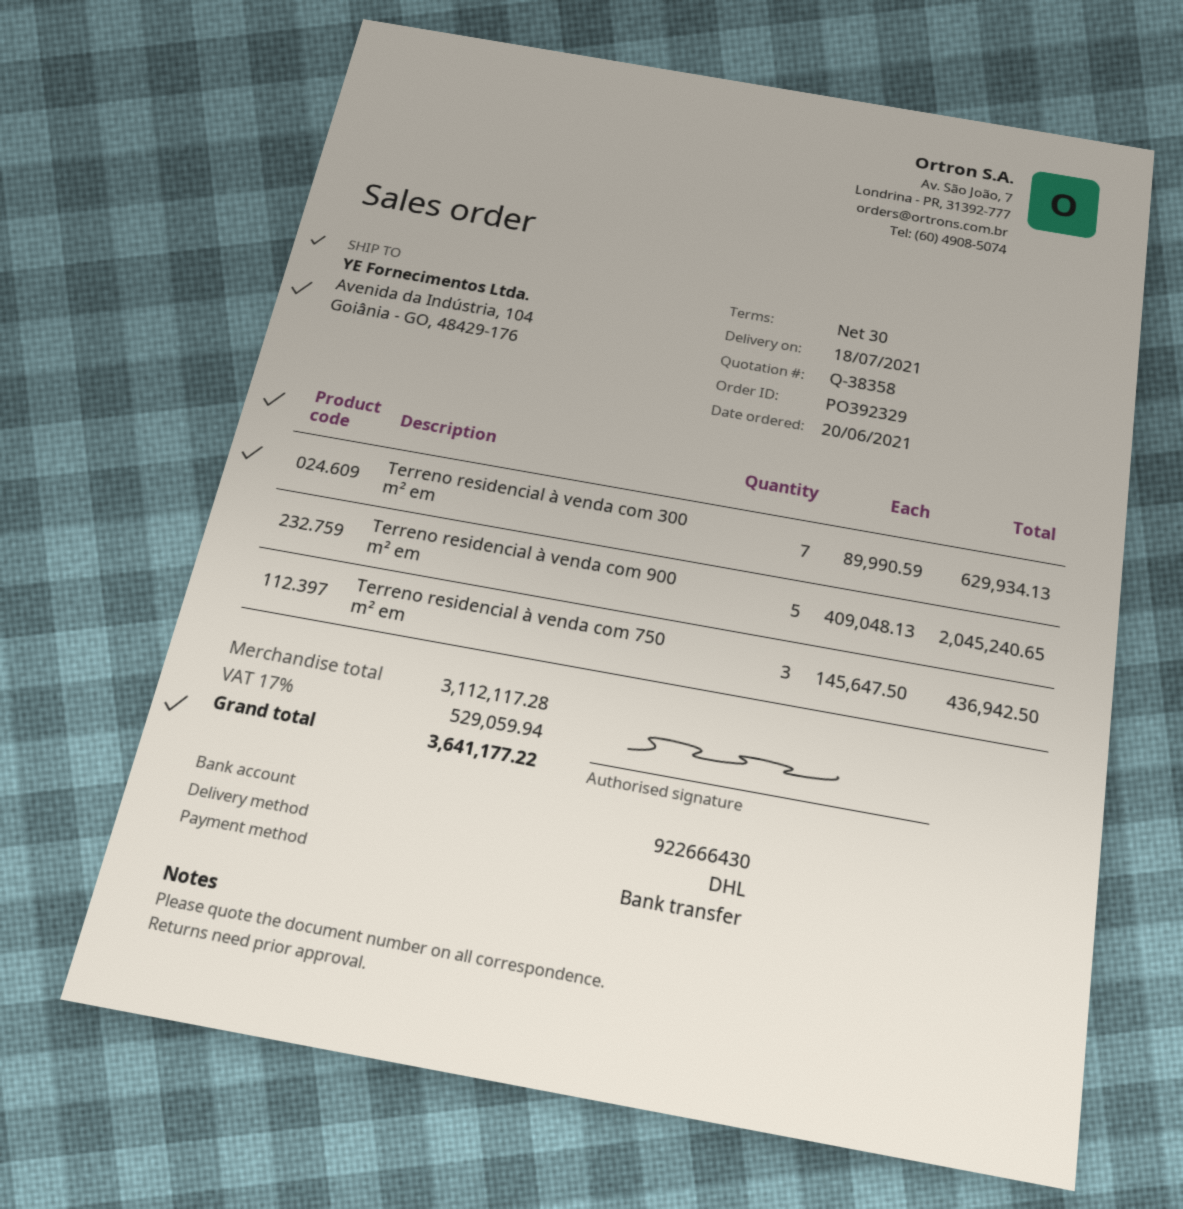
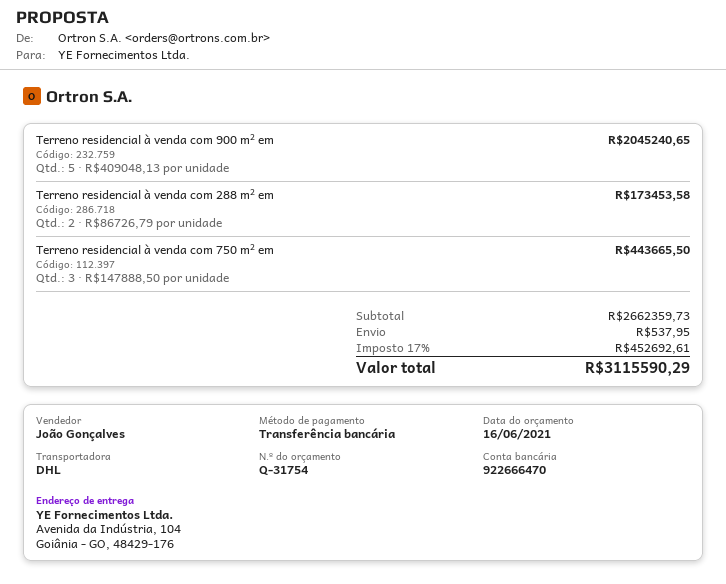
quote number: Q-38358 -> Q-31754
bank account: 922666430 -> 922666470
Terreno residencial à venda com 300 m² em: 7 x 89990.59 = 629934.13 -> none
Terreno residencial à venda com 750 m² em: 3 x 145647.50 = 436942.50 -> 3 x 147888.50 = 443665.50
Terreno residencial à venda com 288 m² em: none -> 2 x 86726.79 = 173453.58
subtotal: 3112117.28 -> 2662359.73
shipping: none -> 537.95
tax: 17% = 529059.94 -> 17% = 452692.61
total: 3641177.22 -> 3115590.29

